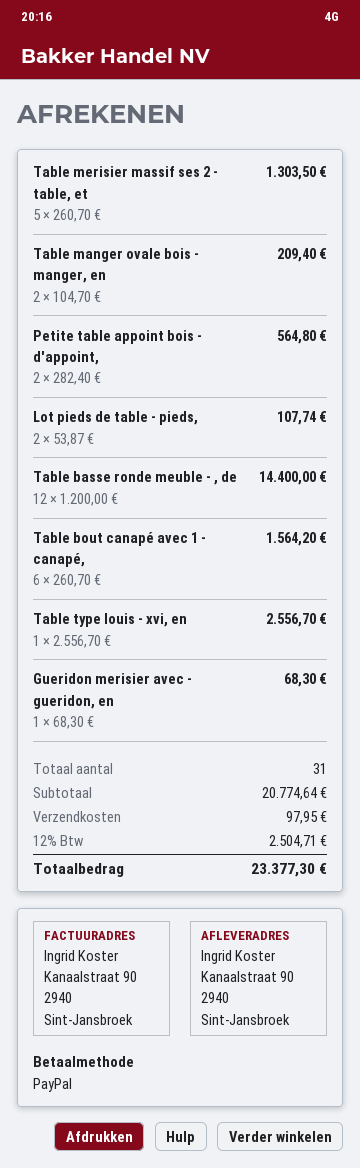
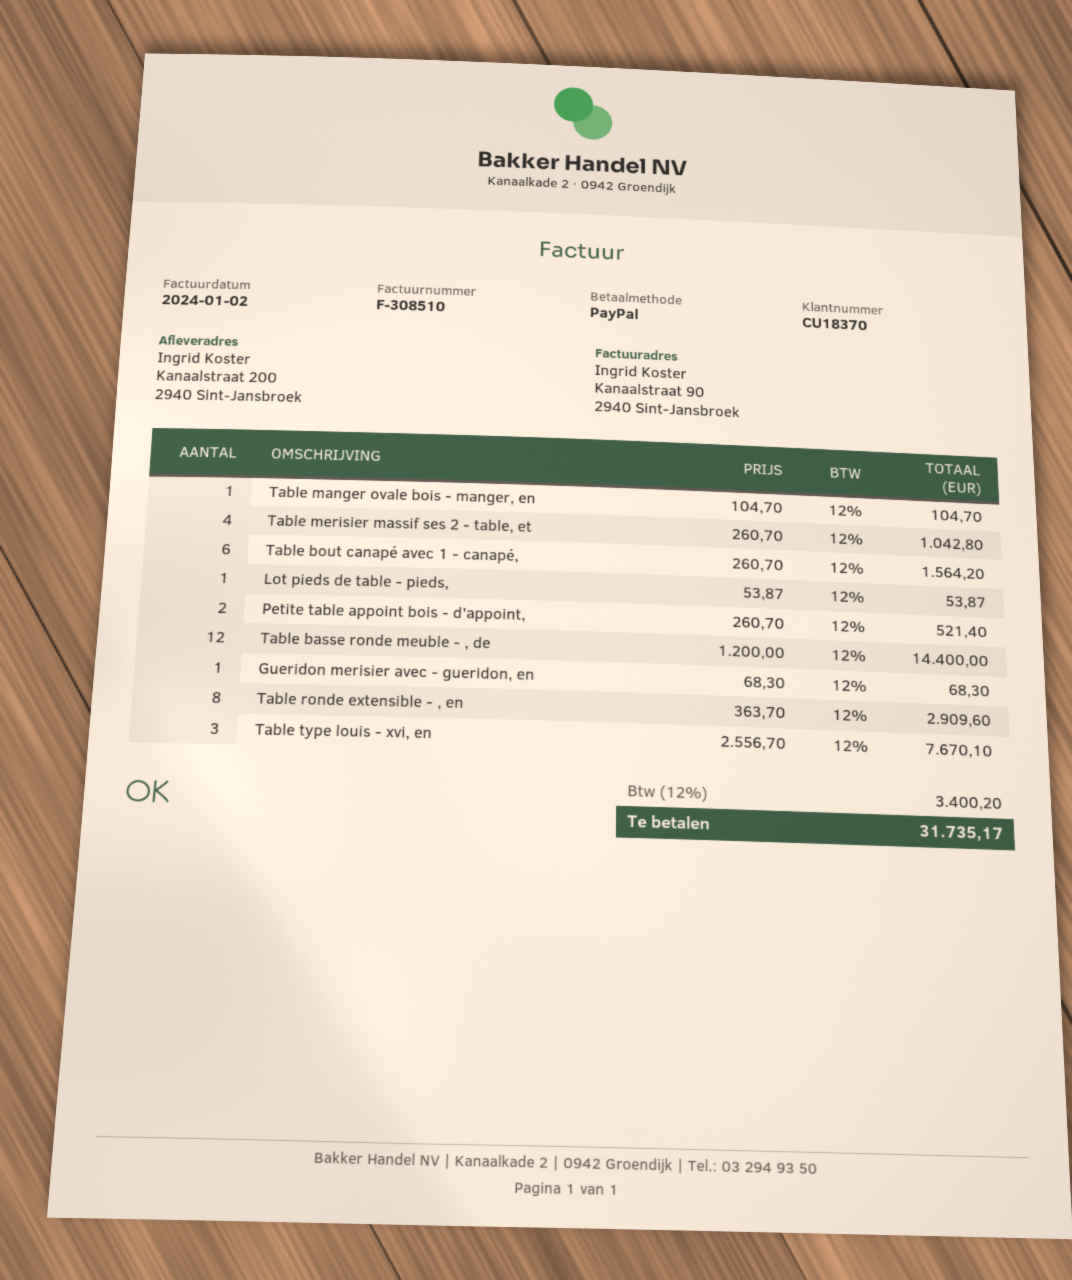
ship to: Kanaalstraat 90, 2940 Sint-Jansbroek -> Kanaalstraat 200, 2940 Sint-Jansbroek
Table merisier massif ses 2 - table, et: 5 x 260.70 = 1303.50 -> 4 x 260.70 = 1042.80
Table manger ovale bois - manger, en: 2 x 104.70 = 209.40 -> 1 x 104.70 = 104.70
Petite table appoint bois - d'appoint,: 2 x 282.40 = 564.80 -> 2 x 260.70 = 521.40
Lot pieds de table - pieds,: 2 x 53.87 = 107.74 -> 1 x 53.87 = 53.87
Table type louis - xvi, en: 1 x 2556.70 = 2556.70 -> 3 x 2556.70 = 7670.10
Table ronde extensible - , en: none -> 8 x 363.70 = 2909.60
shipping: 97.95 -> none
tax: 12% = 2504.71 -> 12% = 3400.20
total: 23377.30 -> 31735.17

